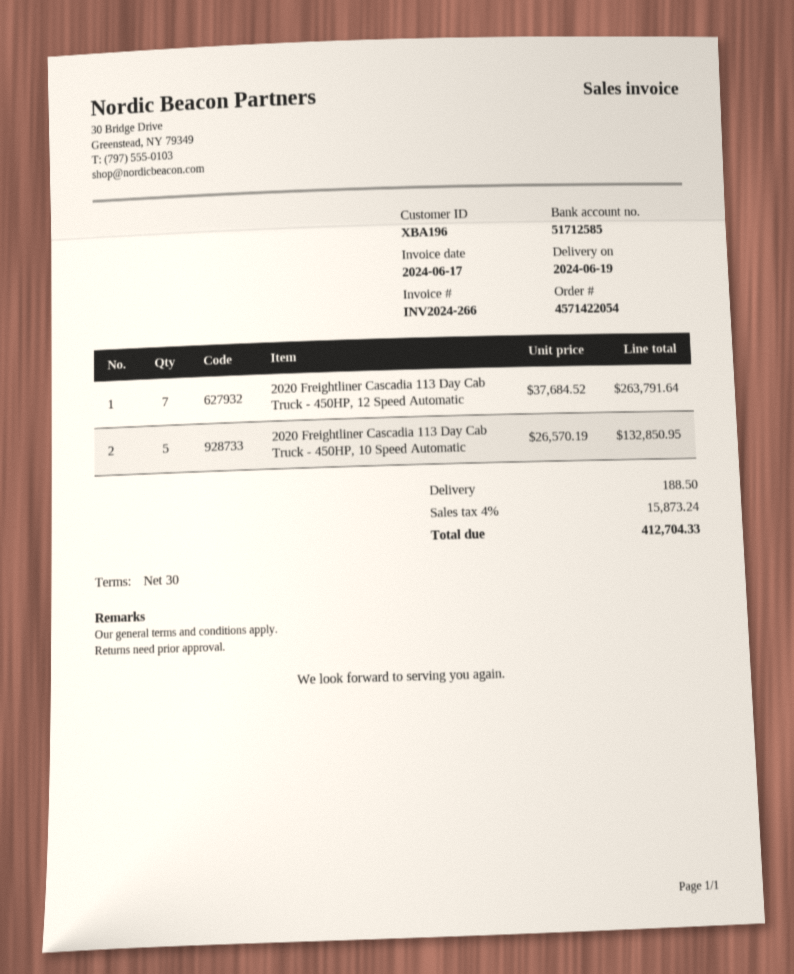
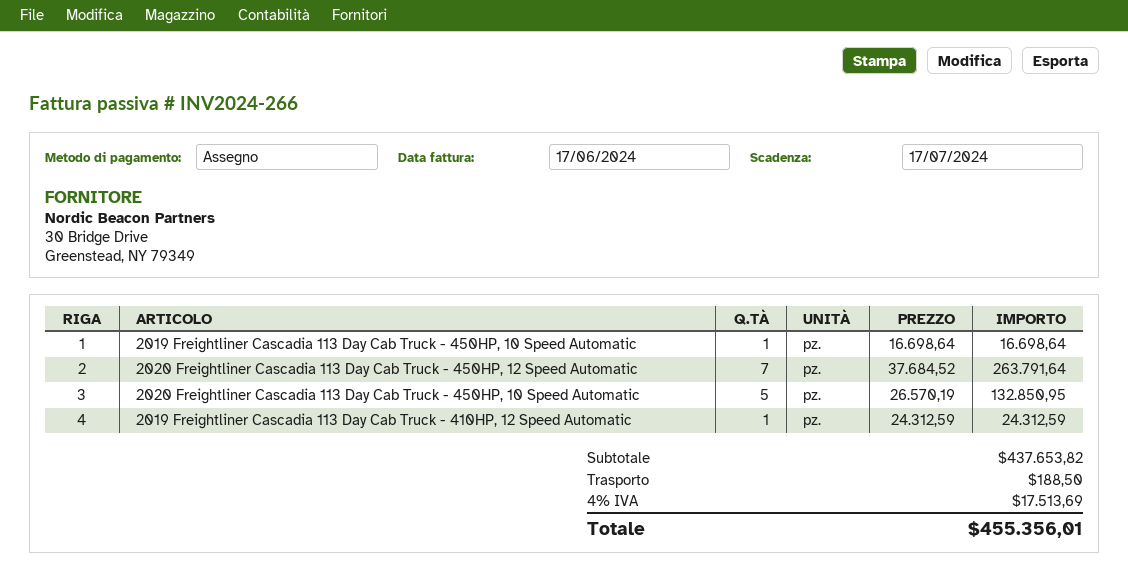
2019 Freightliner Cascadia 113 Day Cab Truck - 450HP, 10 Speed Automatic: none -> 1 x 16698.64 = 16698.64
2019 Freightliner Cascadia 113 Day Cab Truck - 410HP, 12 Speed Automatic: none -> 1 x 24312.59 = 24312.59
tax: 4% = 15873.24 -> 4% = 17513.69
total: 412704.33 -> 455356.01

